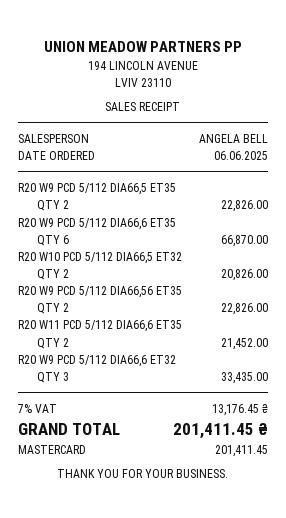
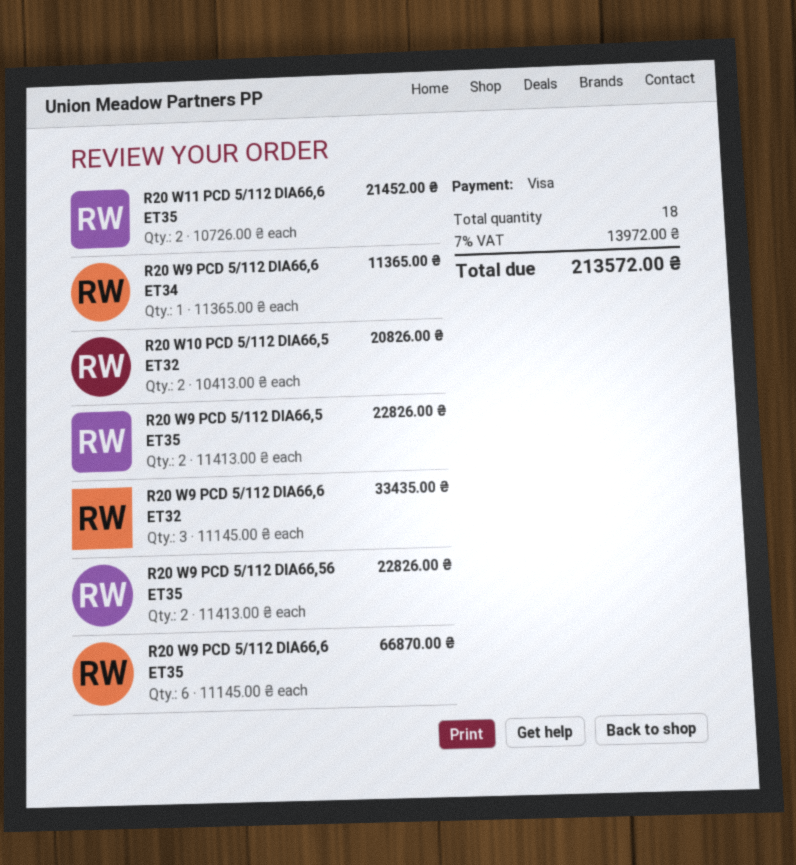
payment method: Mastercard -> Visa
R20 W9 PCD 5/112 DIA66,6 ET34: none -> 1 for 11365.00
tax: 7% = 13176.45 -> 7% = 13972.00
total: 201411.45 -> 213572.00

